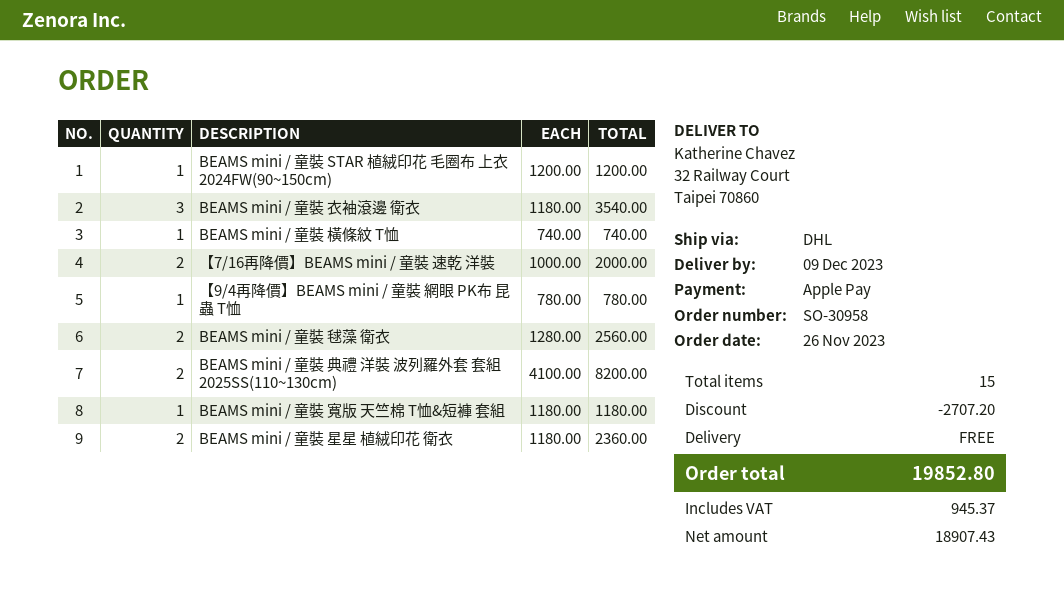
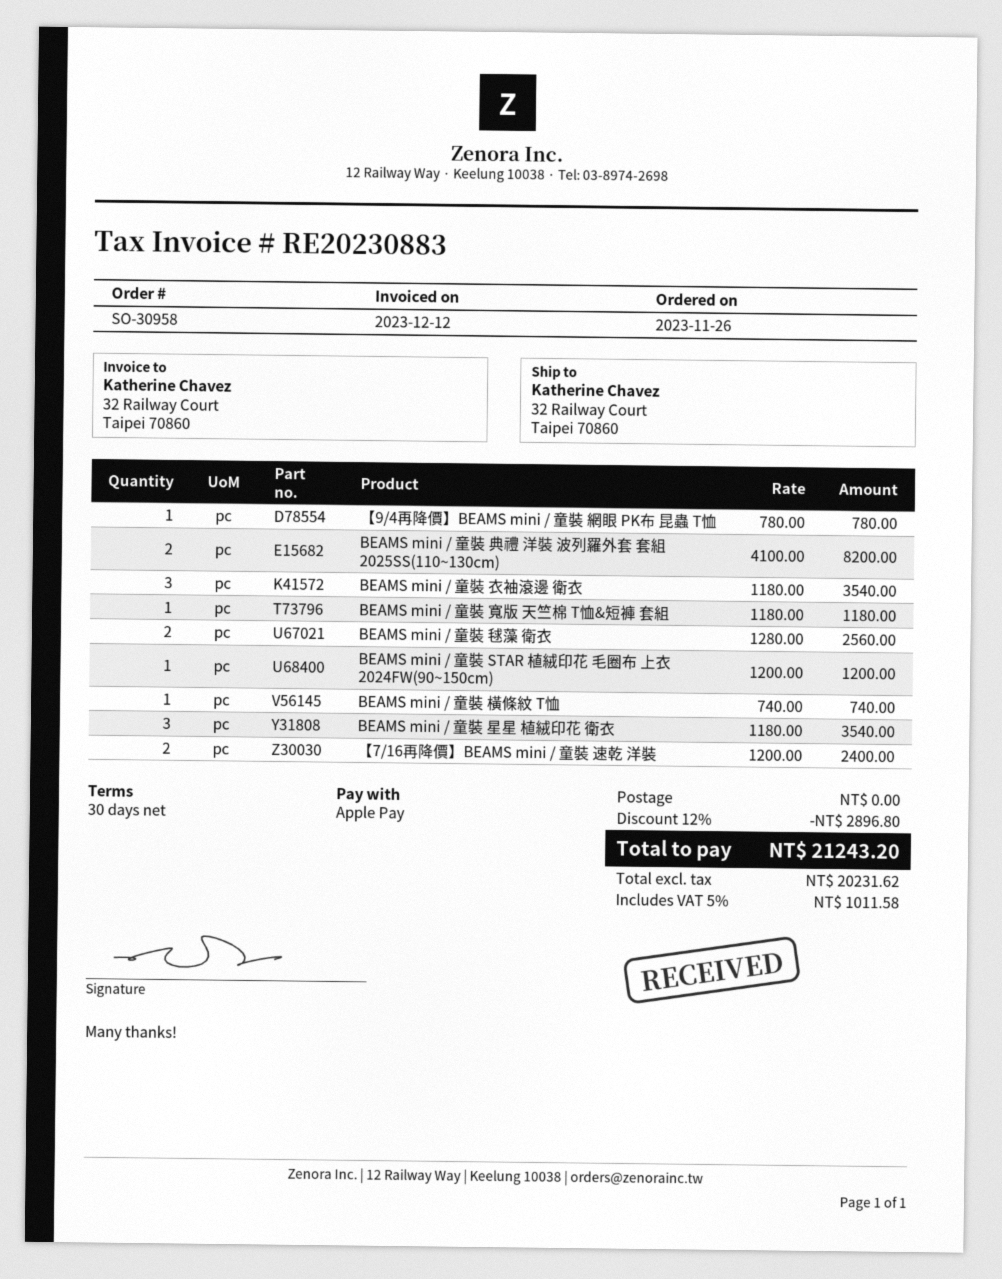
【7/16再降價】BEAMS mini / 童裝 速乾 洋裝: 2 x 1000.00 = 2000.00 -> 2 x 1200.00 = 2400.00
BEAMS mini / 童裝 星星 植絨印花 衛衣: 2 x 1180.00 = 2360.00 -> 3 x 1180.00 = 3540.00
discount: 2707.20 -> 2896.80
net: 18907.43 -> 20231.62
tax: 945.37 -> 1011.58
total: 19852.80 -> 21243.20

